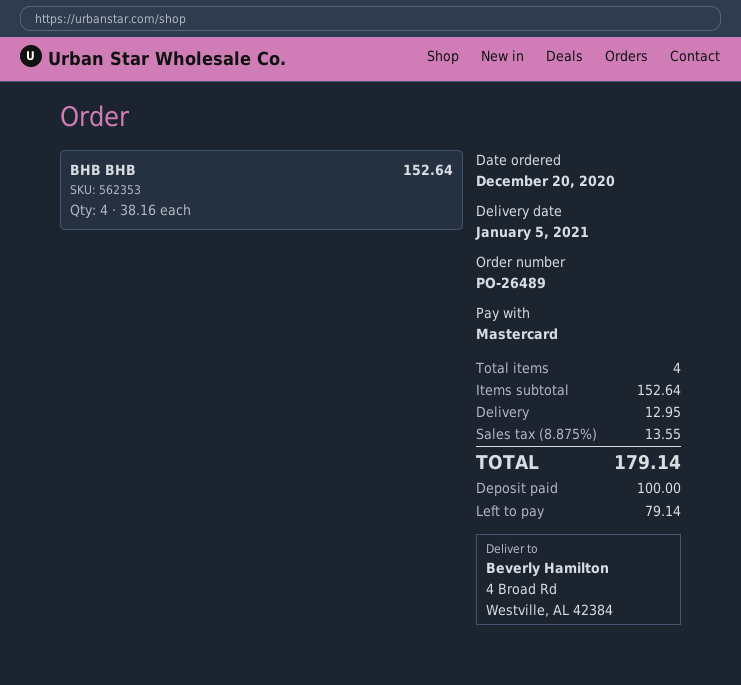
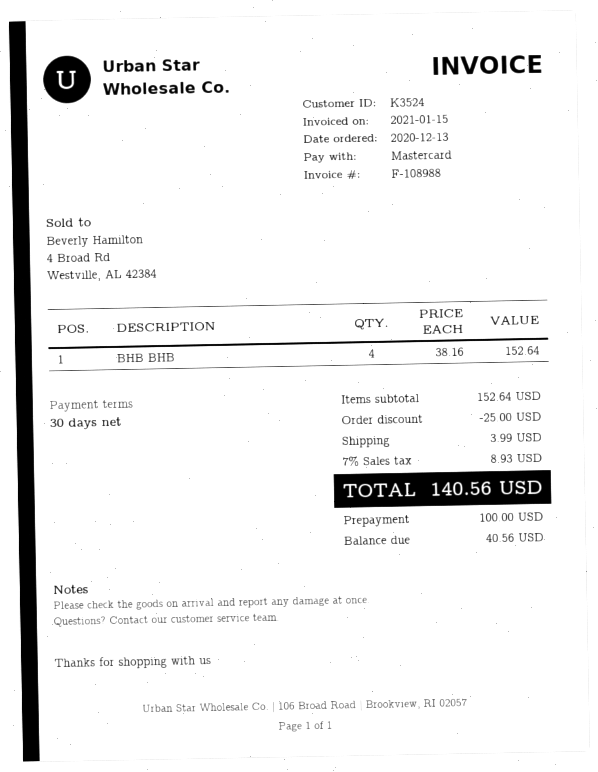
order date: 2020-12-20 -> 2020-12-13
discount: none -> 25.00
shipping: 12.95 -> 3.99
tax: 8.875% = 13.55 -> 7% = 8.93
total: 179.14 -> 140.56
balance: 79.14 -> 40.56

